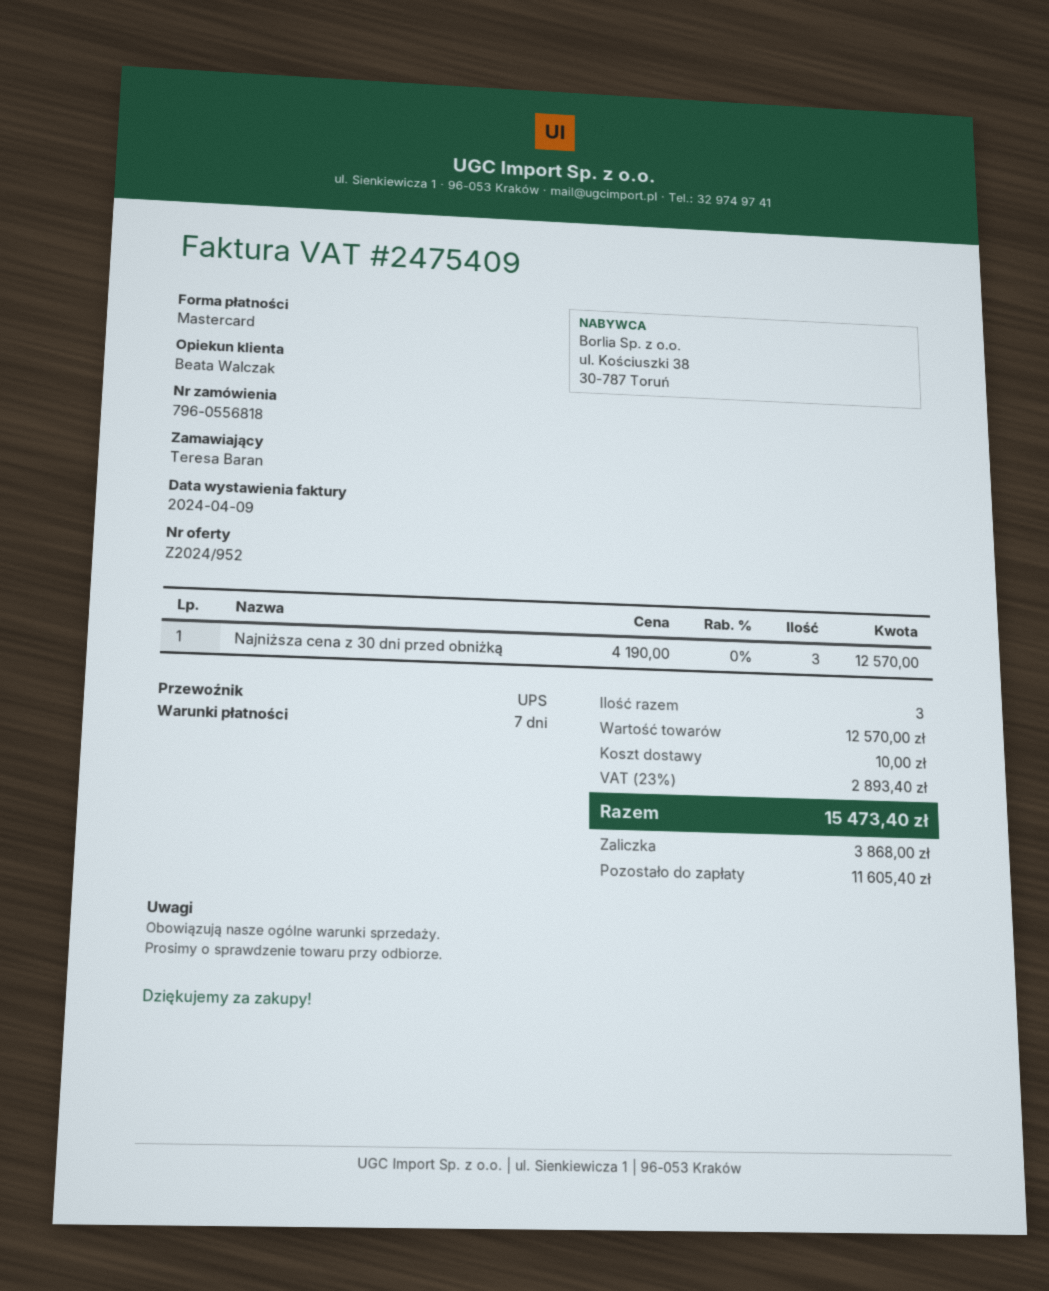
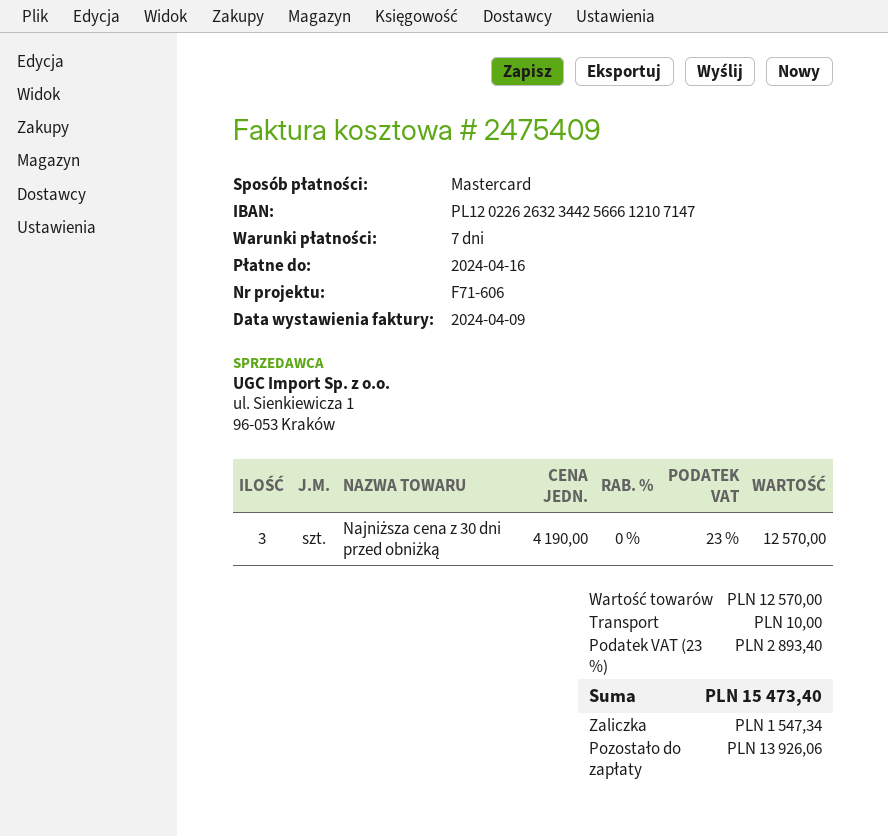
deposit: 3868.00 -> 1547.34
balance: 11605.40 -> 13926.06

